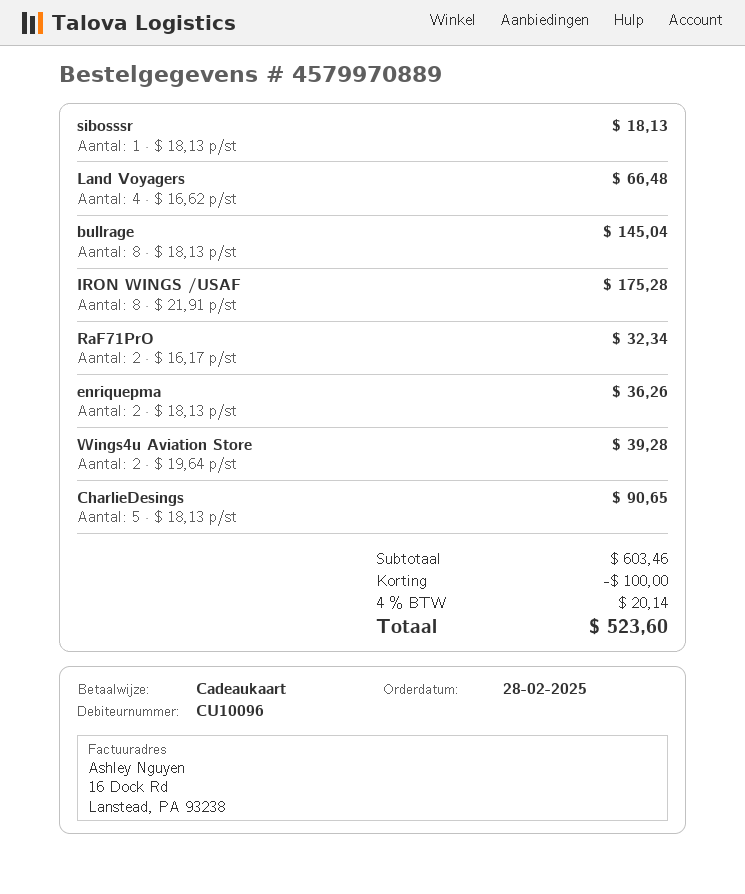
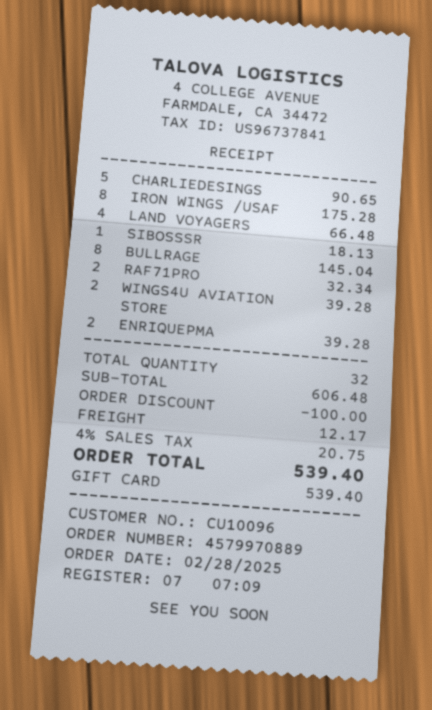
enriquepma: 2 for 36.26 -> 2 for 39.28
subtotal: 603.46 -> 606.48
shipping: none -> 12.17
tax: 4% = 20.14 -> 4% = 20.75
total: 523.60 -> 539.40

